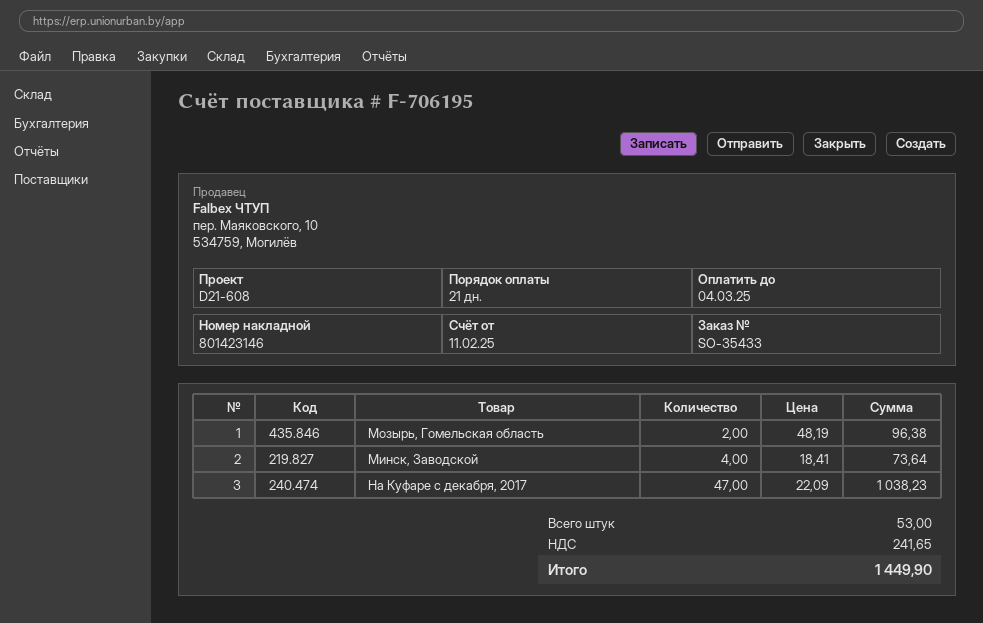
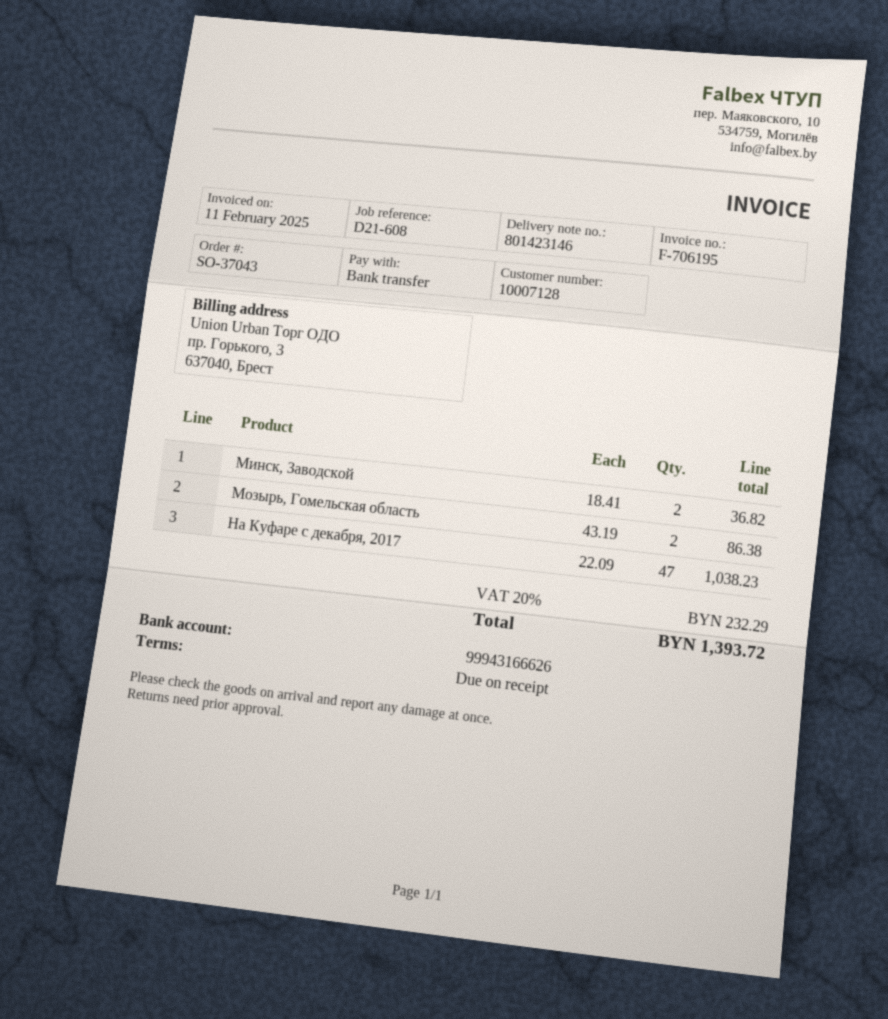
order number: SO-35433 -> SO-37043
payment terms: 21 days -> on receipt
Мозырь, Гомельская область: 2 x 48.19 = 96.38 -> 2 x 43.19 = 86.38
Минск, Заводской: 4 x 18.41 = 73.64 -> 2 x 18.41 = 36.82
tax: 241.65 -> 232.29
total: 1449.90 -> 1393.72

